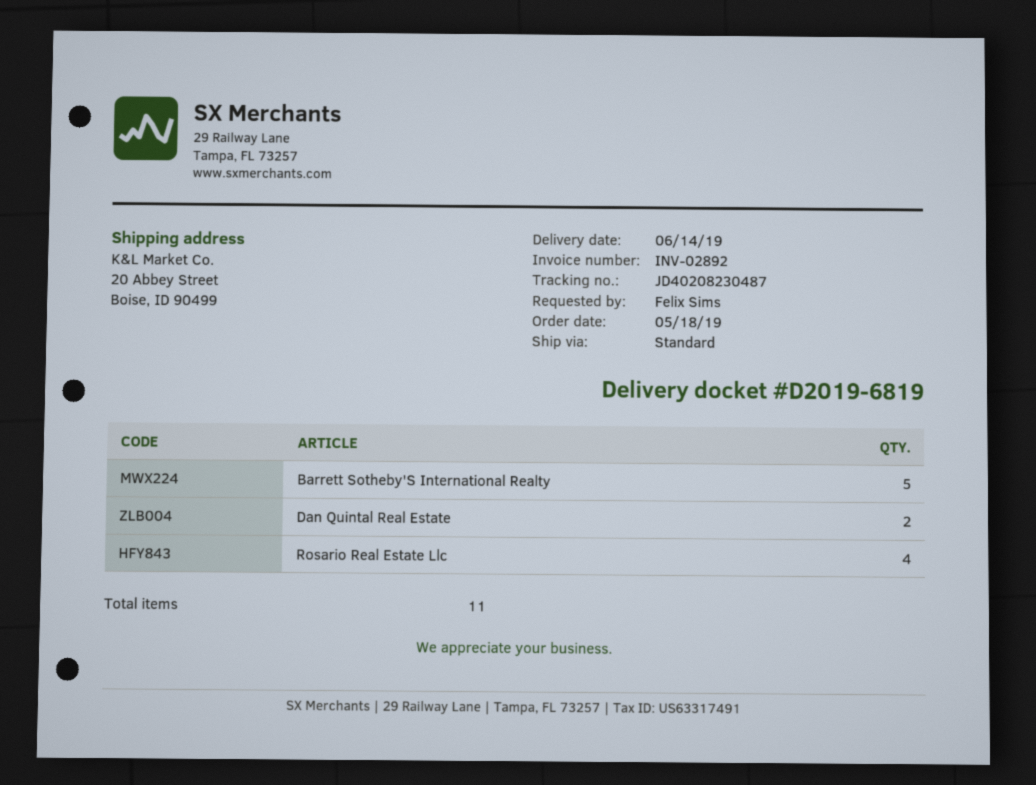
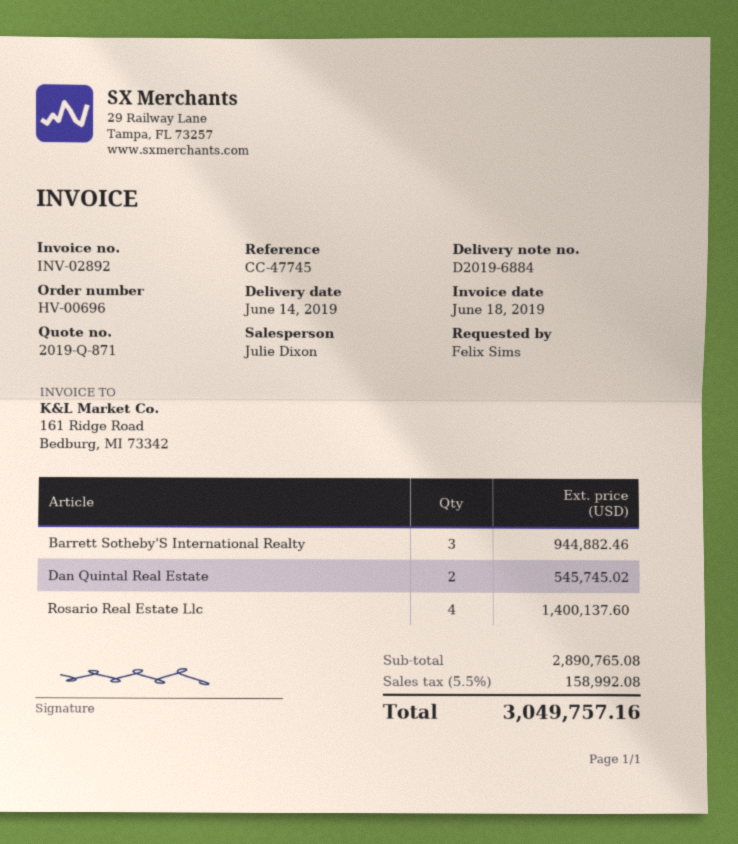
delivery note number: D2019-6819 -> D2019-6884
Barrett Sotheby'S International Realty: 5 -> 3

